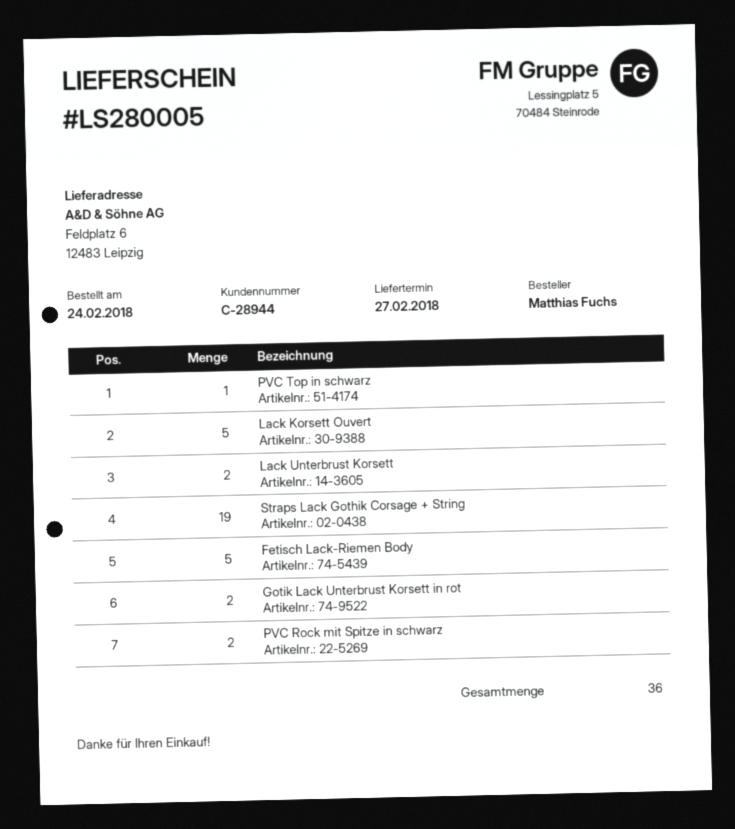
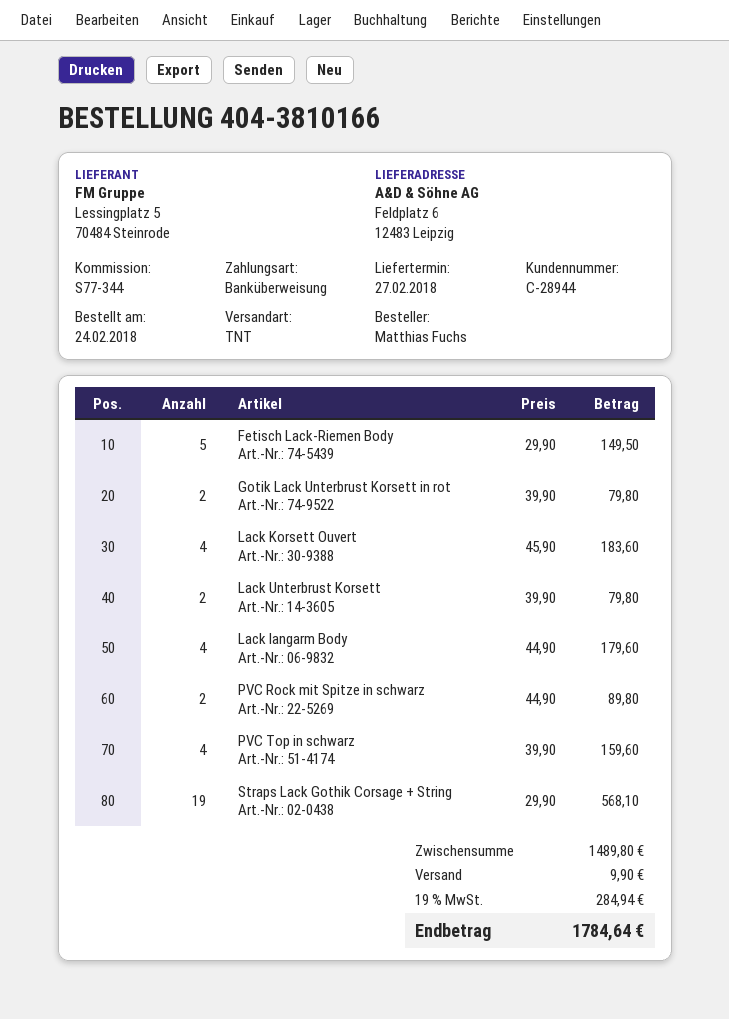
PVC Top in schwarz: 1 -> 4
Lack Korsett Ouvert: 5 -> 4
Lack langarm Body: none -> 4

